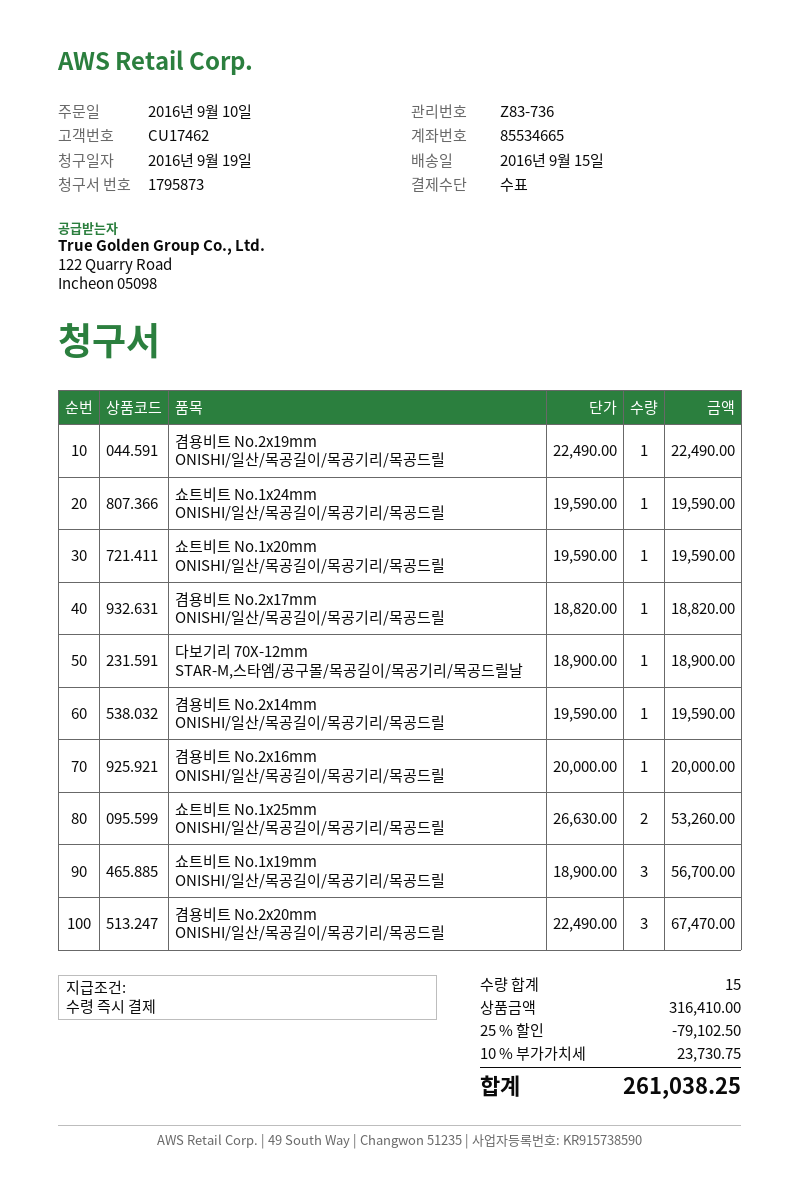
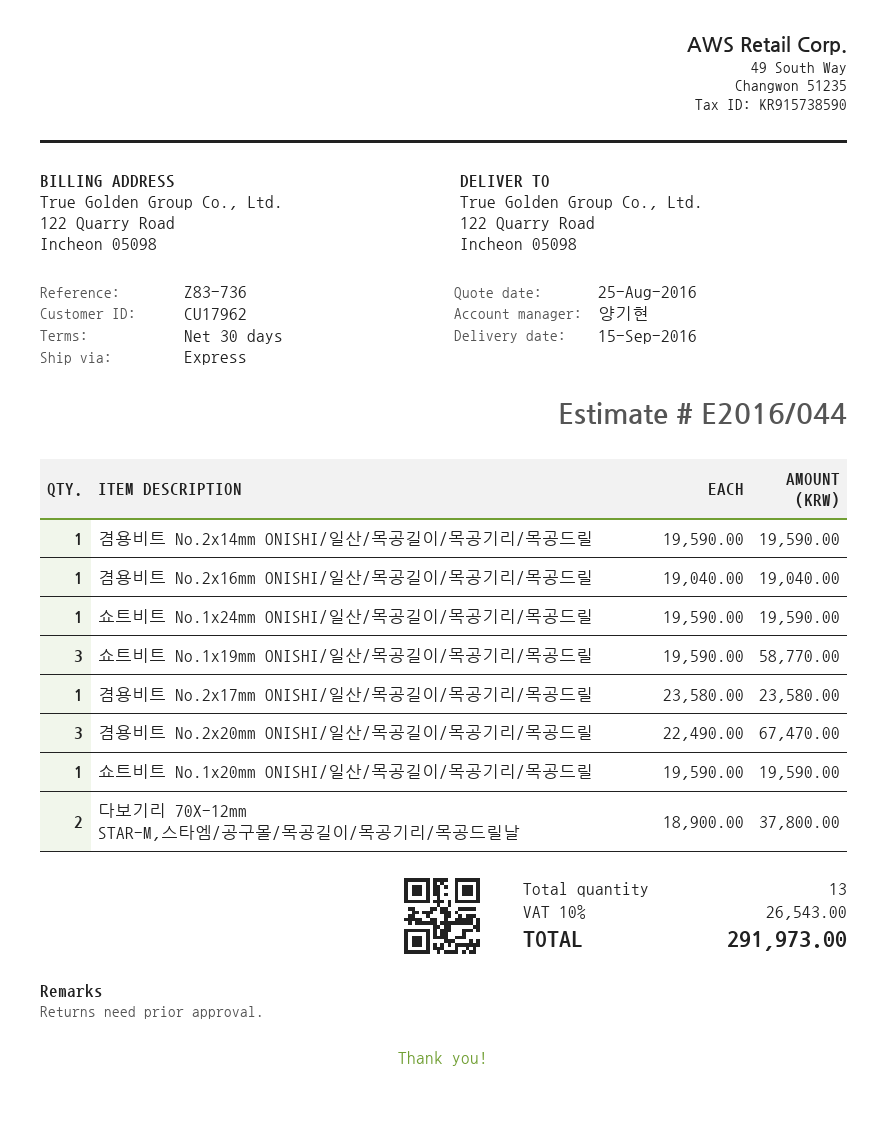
payment terms: on receipt -> 30 days
customer number: CU17462 -> CU17962
겸용비트 No.2x19mm ONISHI/일산/목공길이/목공기리/목공드릴: 1 x 22490.00 = 22490.00 -> none
겸용비트 No.2x17mm ONISHI/일산/목공길이/목공기리/목공드릴: 1 x 18820.00 = 18820.00 -> 1 x 23580.00 = 23580.00
다보기리 70X-12mm STAR-M,스타엠/공구몰/목공길이/목공기리/목공드릴날: 1 x 18900.00 = 18900.00 -> 2 x 18900.00 = 37800.00
겸용비트 No.2x16mm ONISHI/일산/목공길이/목공기리/목공드릴: 1 x 20000.00 = 20000.00 -> 1 x 19040.00 = 19040.00
쇼트비트 No.1x25mm ONISHI/일산/목공길이/목공기리/목공드릴: 2 x 26630.00 = 53260.00 -> none
쇼트비트 No.1x19mm ONISHI/일산/목공길이/목공기리/목공드릴: 3 x 18900.00 = 56700.00 -> 3 x 19590.00 = 58770.00
total quantity: 15 -> 13
discount: 25% = 79102.50 -> none
tax: 10% = 23730.75 -> 10% = 26543.00
total: 261038.25 -> 291973.00

